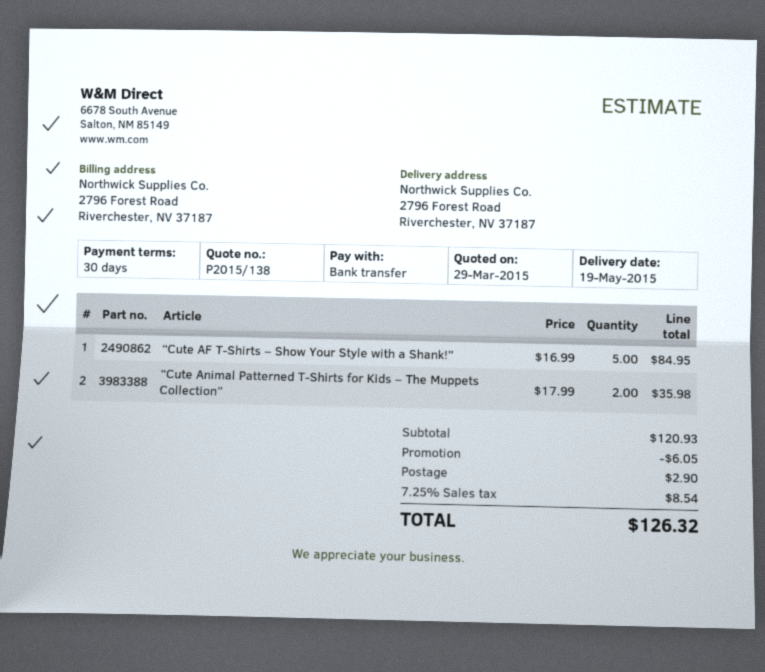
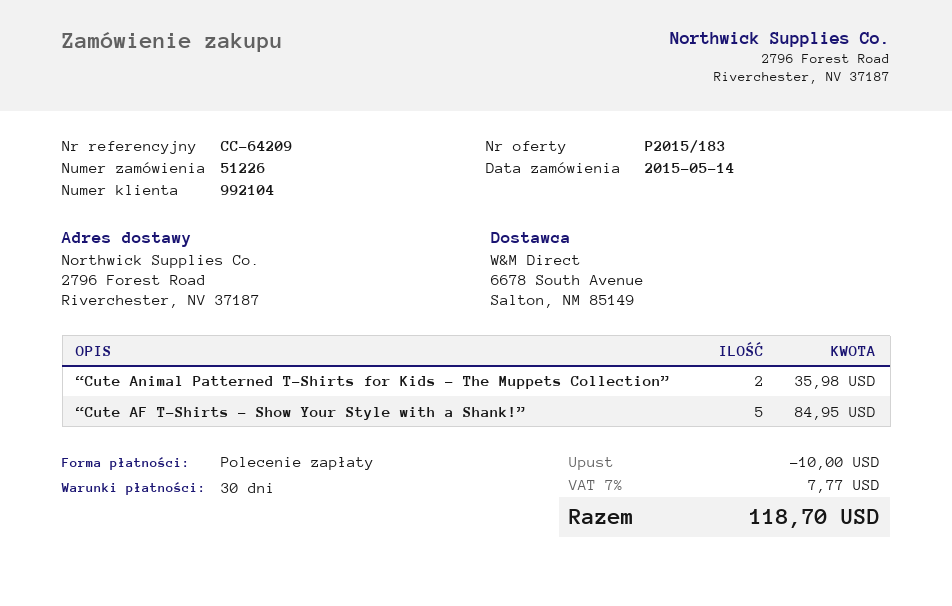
quote number: P2015/138 -> P2015/183
payment method: bank transfer -> direct debit
discount: 6.05 -> 10.00
shipping: 2.90 -> none
tax: 7.25% = 8.54 -> 7% = 7.77
total: 126.32 -> 118.70

